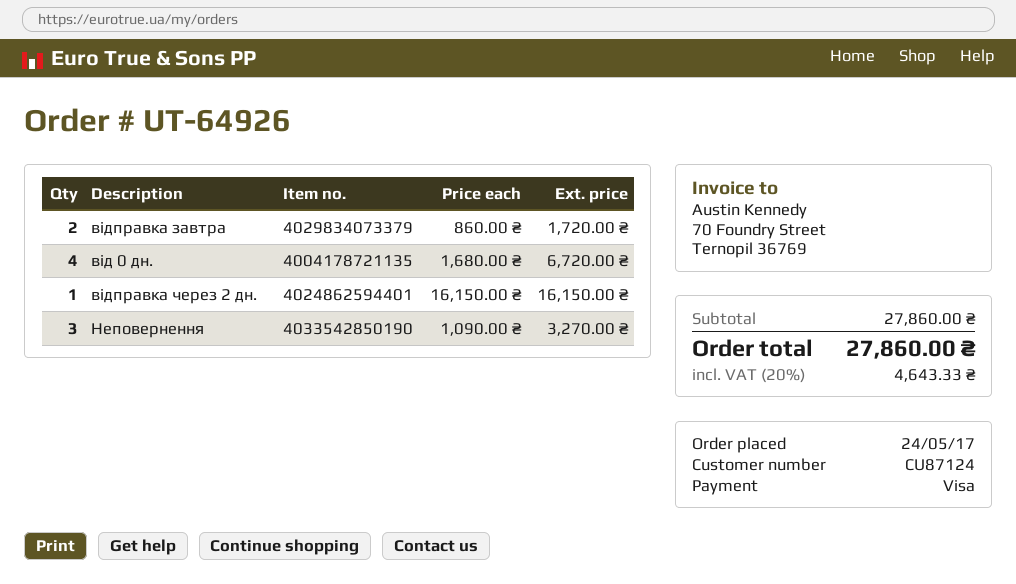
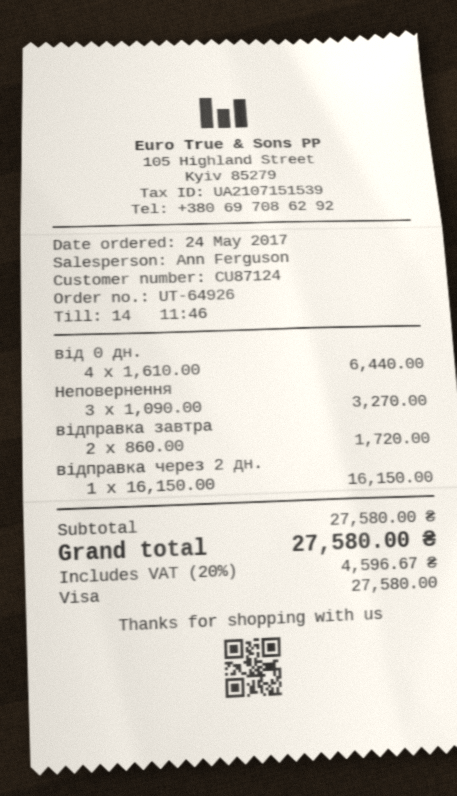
від 0 дн.: 4 x 1680.00 = 6720.00 -> 4 x 1610.00 = 6440.00
subtotal: 27860.00 -> 27580.00
tax: 20% = 4643.33 -> 20% = 4596.67
total: 27860.00 -> 27580.00

